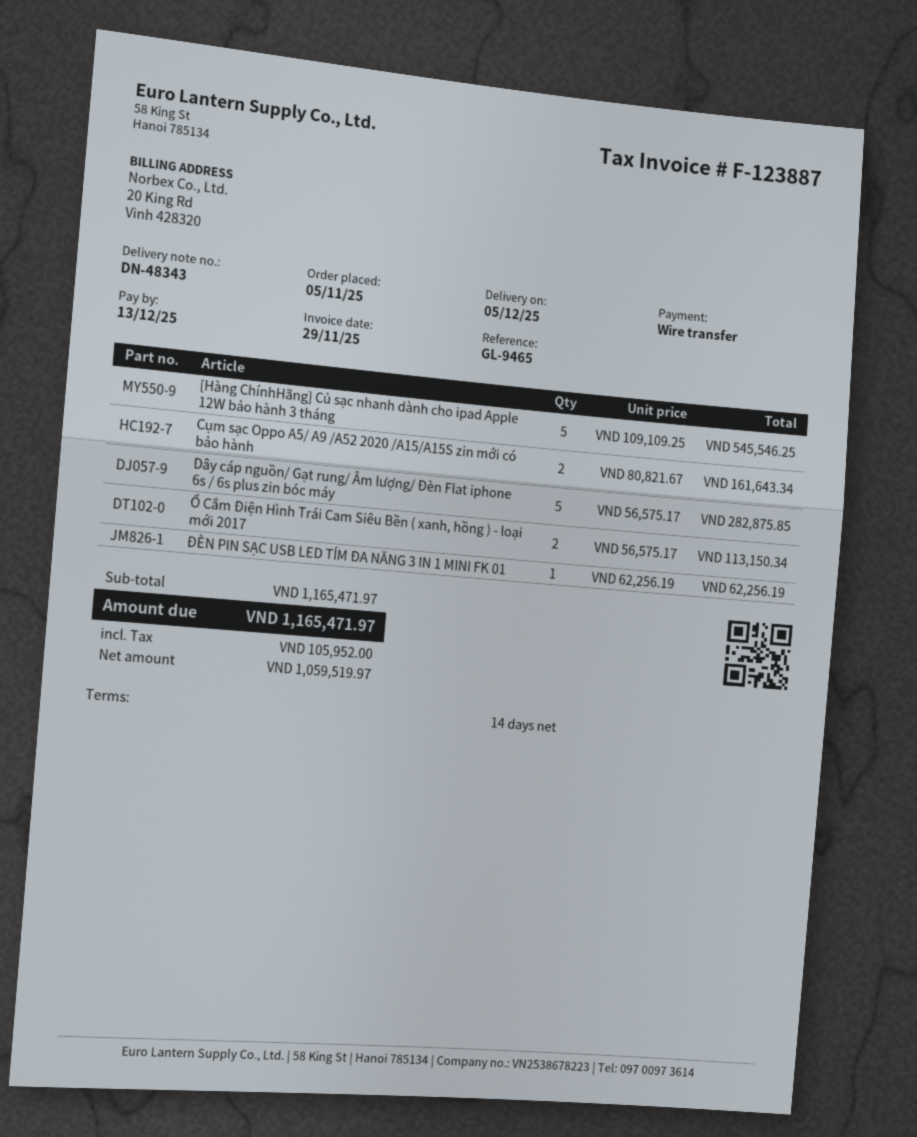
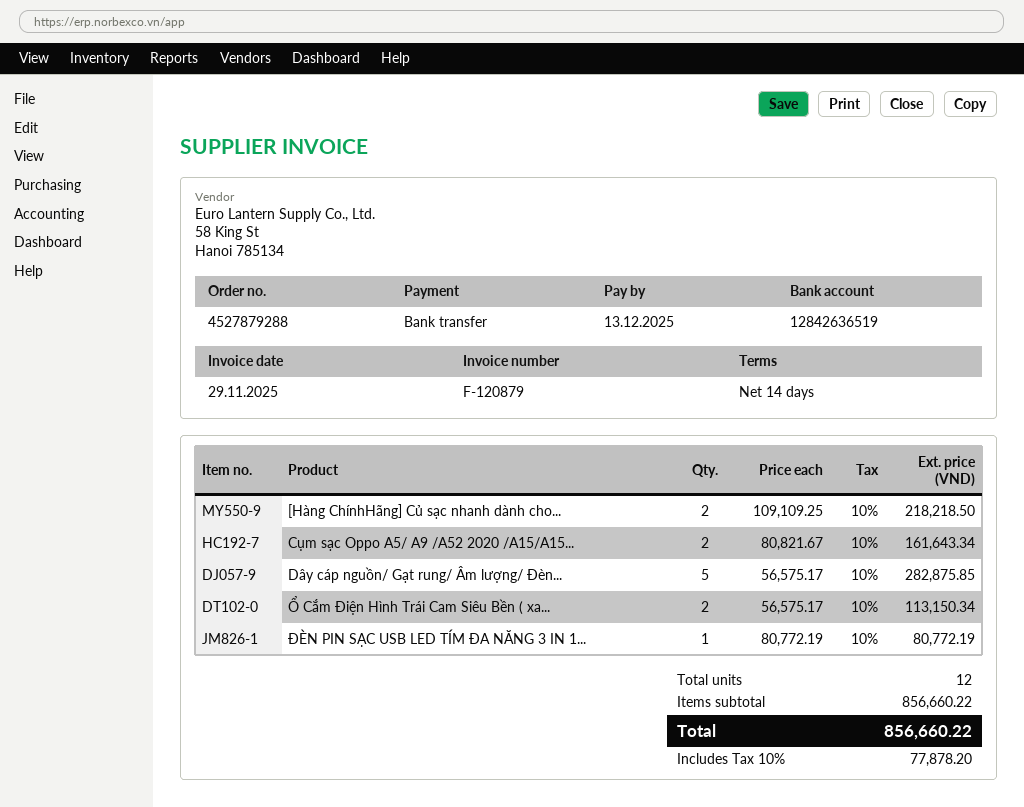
invoice number: F-123887 -> F-120879
[Hàng ChínhHãng] Củ sạc nhanh dành cho ipad Apple 12W bảo hành 3 tháng: 5 x 109109.25 = 545546.25 -> 2 x 109109.25 = 218218.50
ĐÈN PIN SẠC USB LED TÍM ĐA NĂNG 3 IN 1 MINI FK 01: 1 x 62256.19 = 62256.19 -> 1 x 80772.19 = 80772.19
subtotal: 1165471.97 -> 856660.22
tax: 105952.00 -> 77878.20
total: 1165471.97 -> 856660.22

